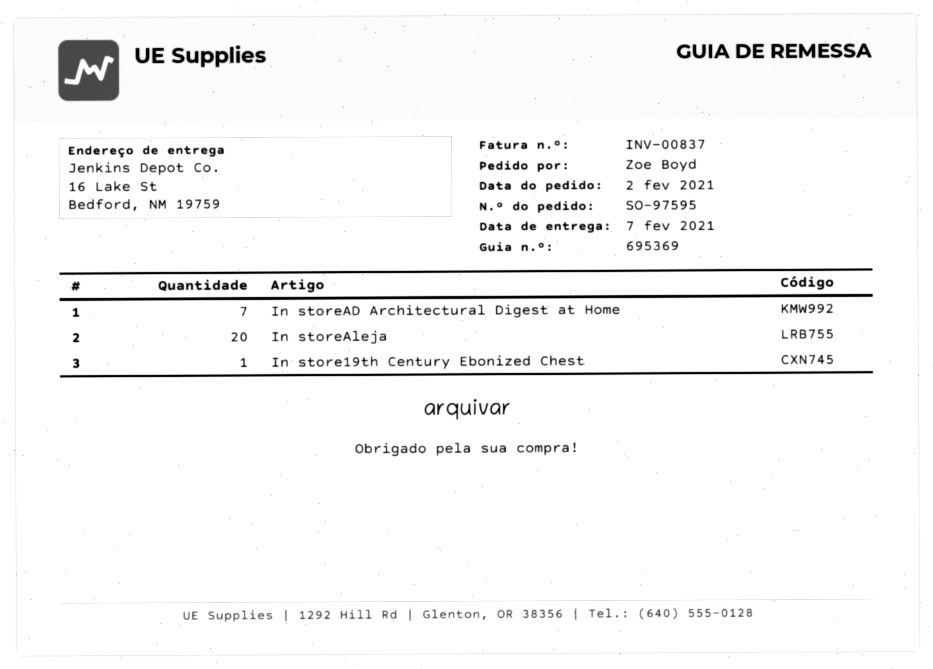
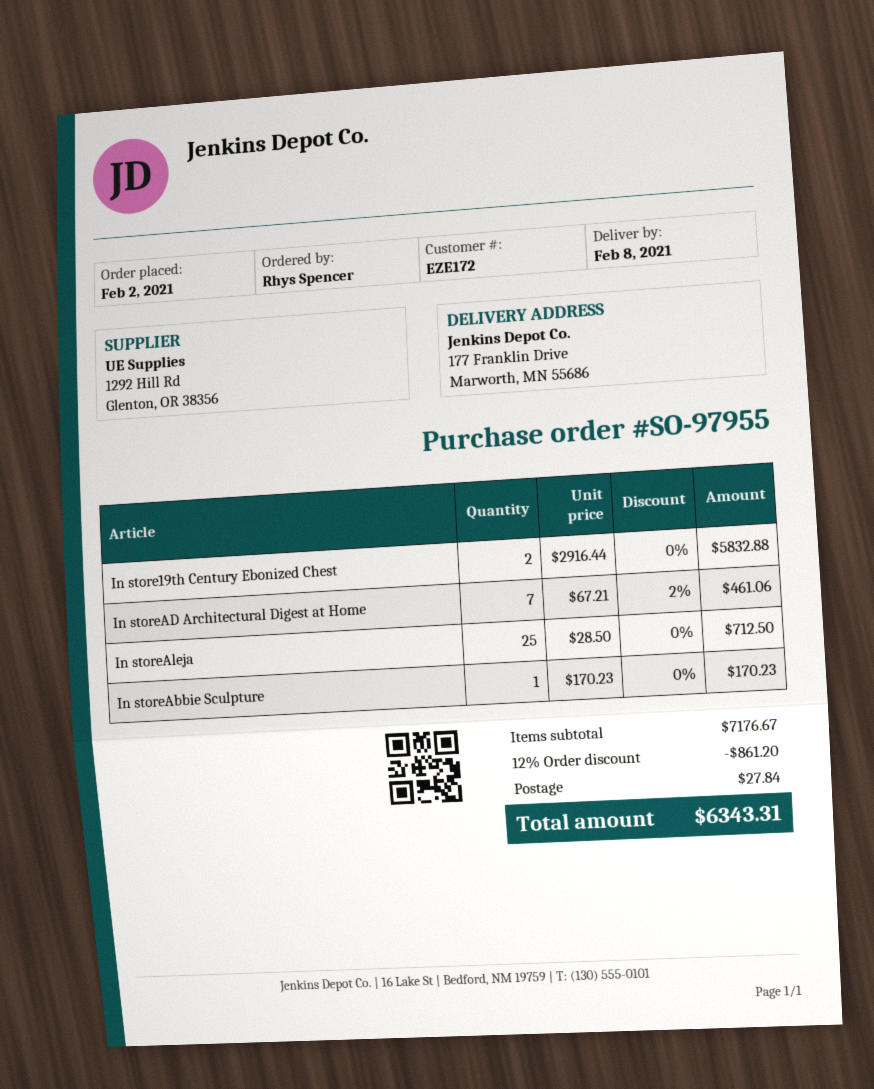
order number: SO-97595 -> SO-97955
delivery date: 2021-02-07 -> 2021-02-08
ordered by: Zoe Boyd -> Rhys Spencer
ship to: 16 Lake St, Bedford, NM 19759 -> 177 Franklin Drive, Marworth, MN 55686
In storeAleja: 20 -> 25
In store19th Century Ebonized Chest: 1 -> 2
In storeAbbie Sculpture: none -> 1

